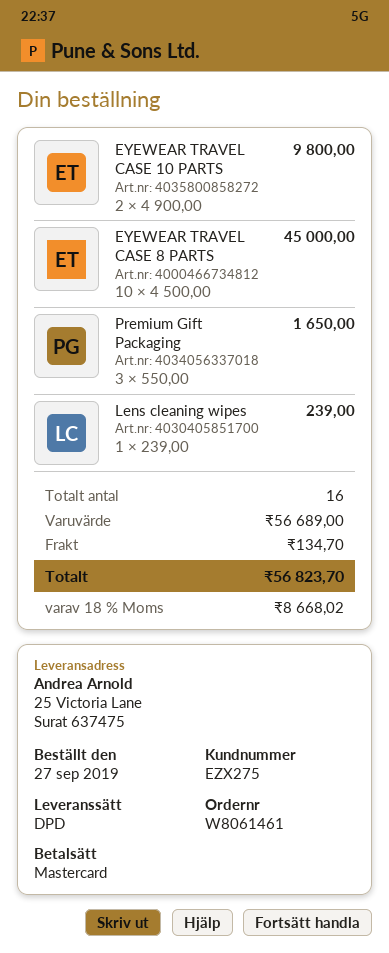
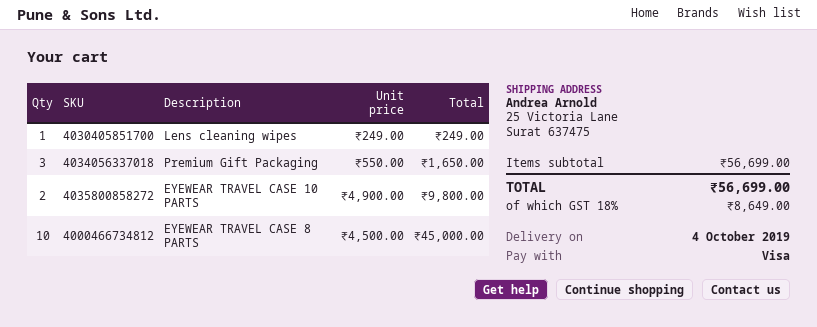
payment method: Mastercard -> Visa
Lens cleaning wipes: 1 x 239.00 = 239.00 -> 1 x 249.00 = 249.00
subtotal: 56689.00 -> 56699.00
shipping: 134.70 -> none
tax: 18% = 8668.02 -> 18% = 8649.00
total: 56823.70 -> 56699.00

